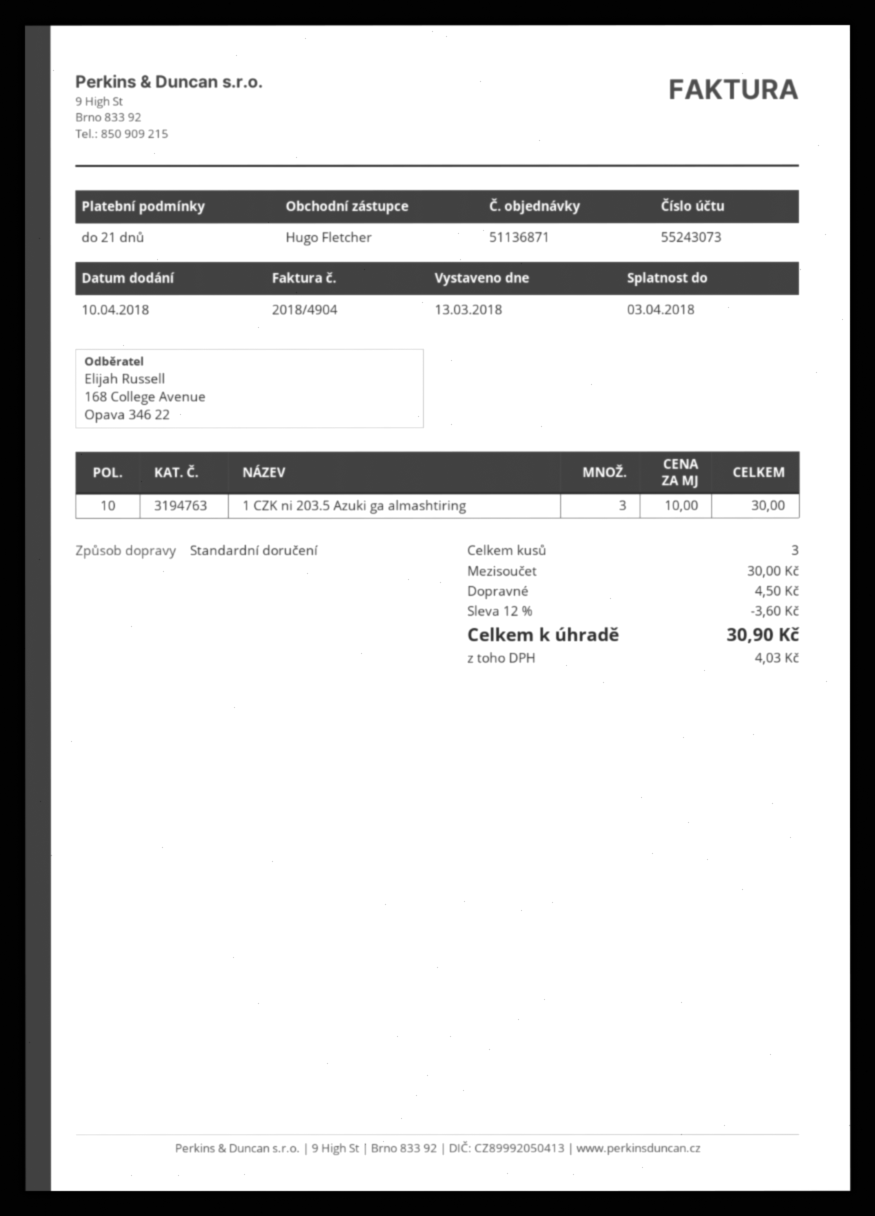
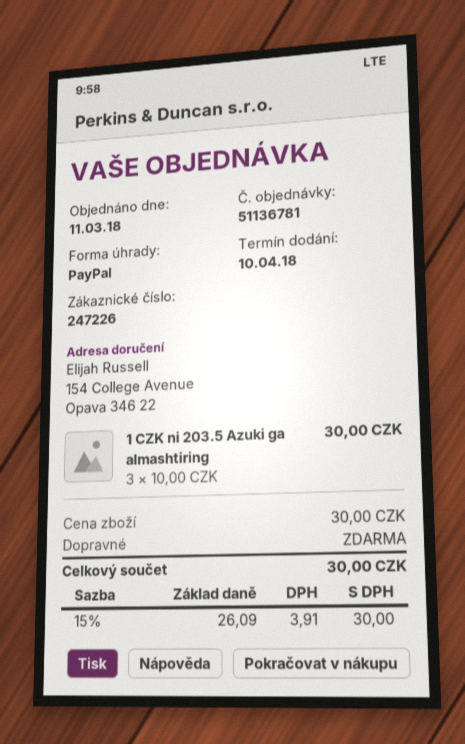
order number: 51136871 -> 51136781
discount: 12% = 3.60 -> none
shipping: 4.50 -> 0.00
tax: 4.03 -> 3.91
total: 30.90 -> 30.00

